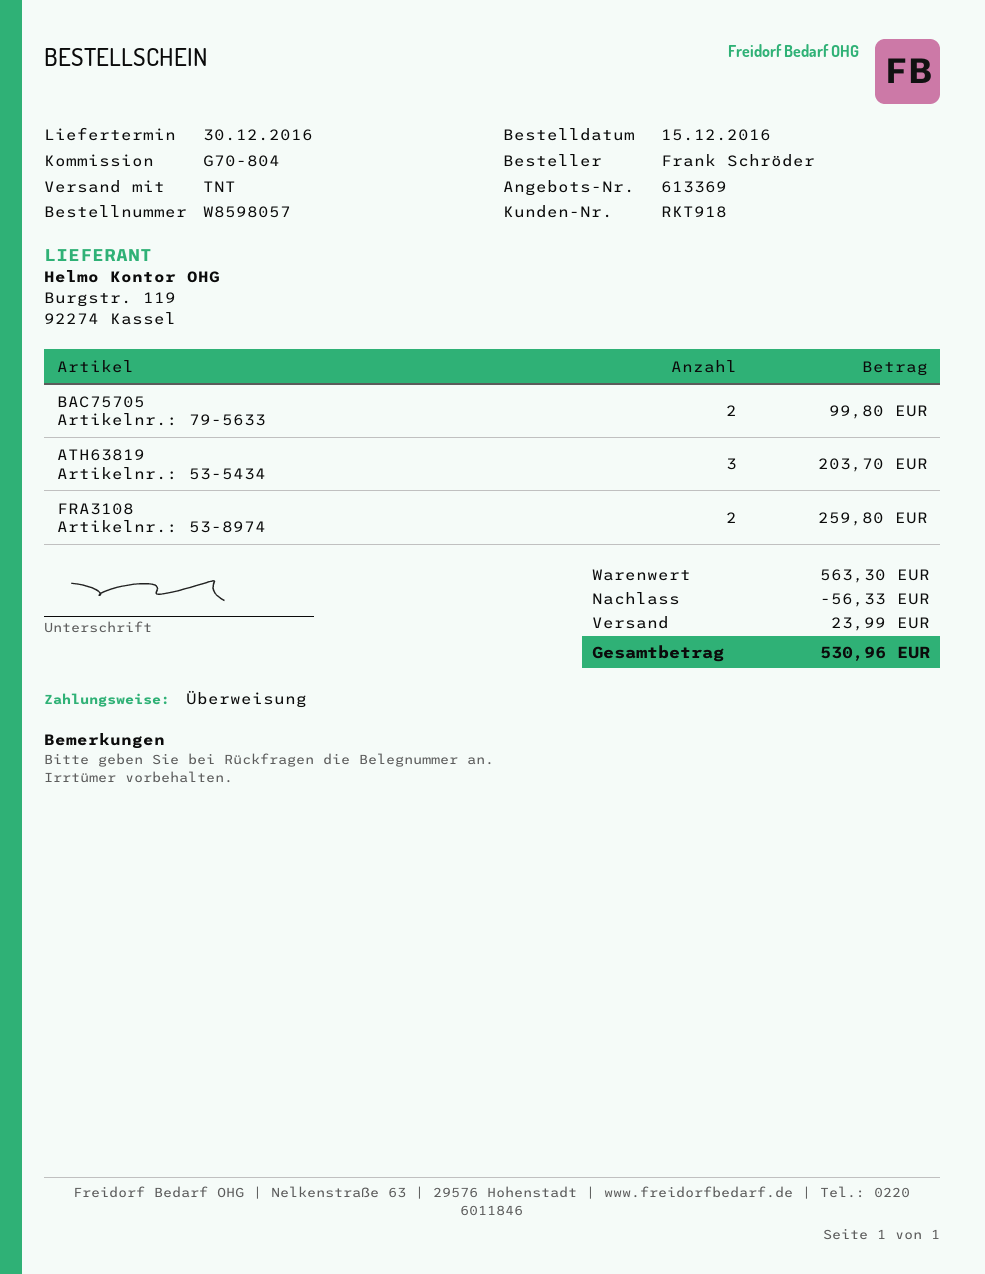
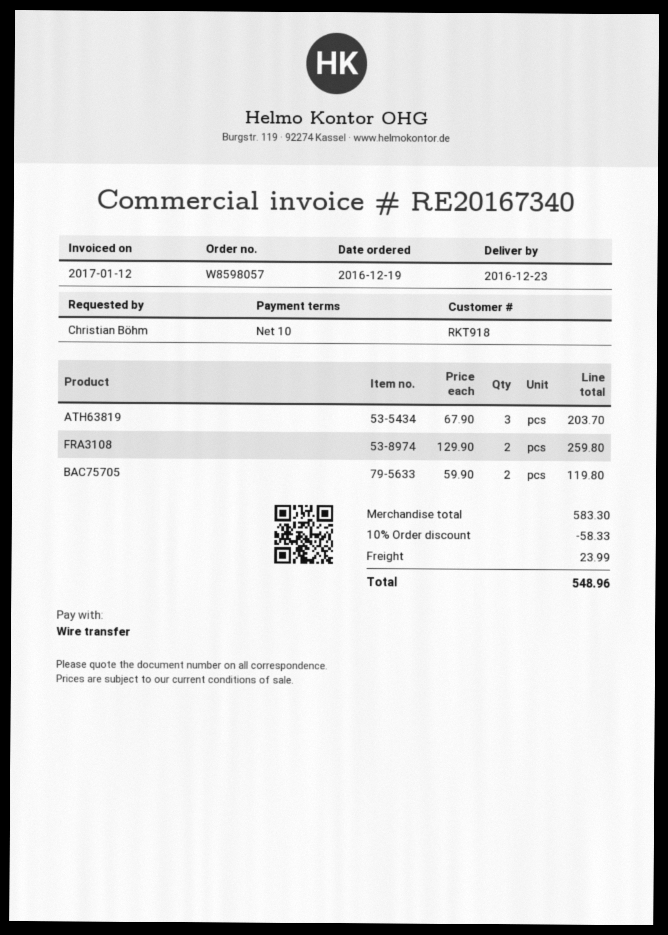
order date: 2016-12-15 -> 2016-12-19
delivery date: 2016-12-30 -> 2016-12-23
ordered by: Frank Schröder -> Christian Böhm
BAC75705: 2 for 99.80 -> 2 for 119.80
subtotal: 563.30 -> 583.30
discount: 56.33 -> 58.33
total: 530.96 -> 548.96

